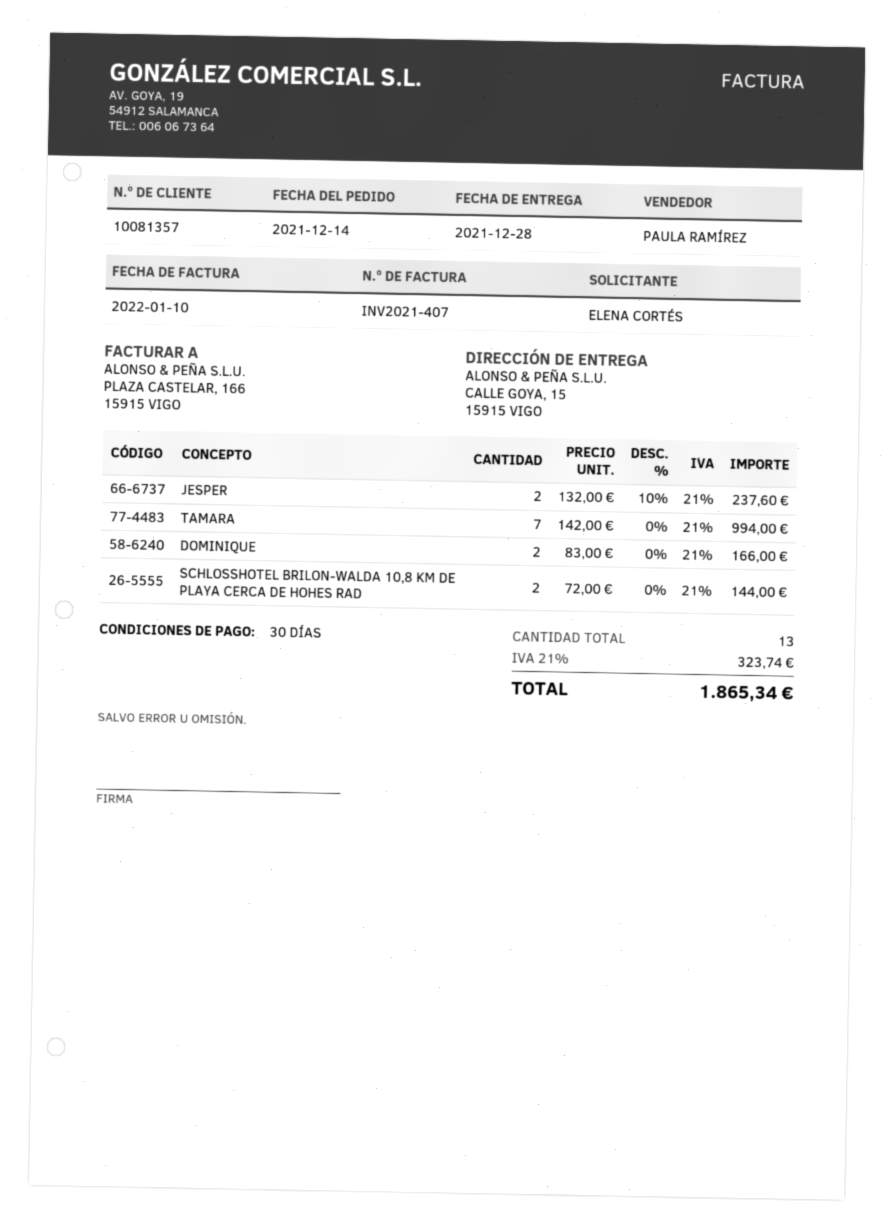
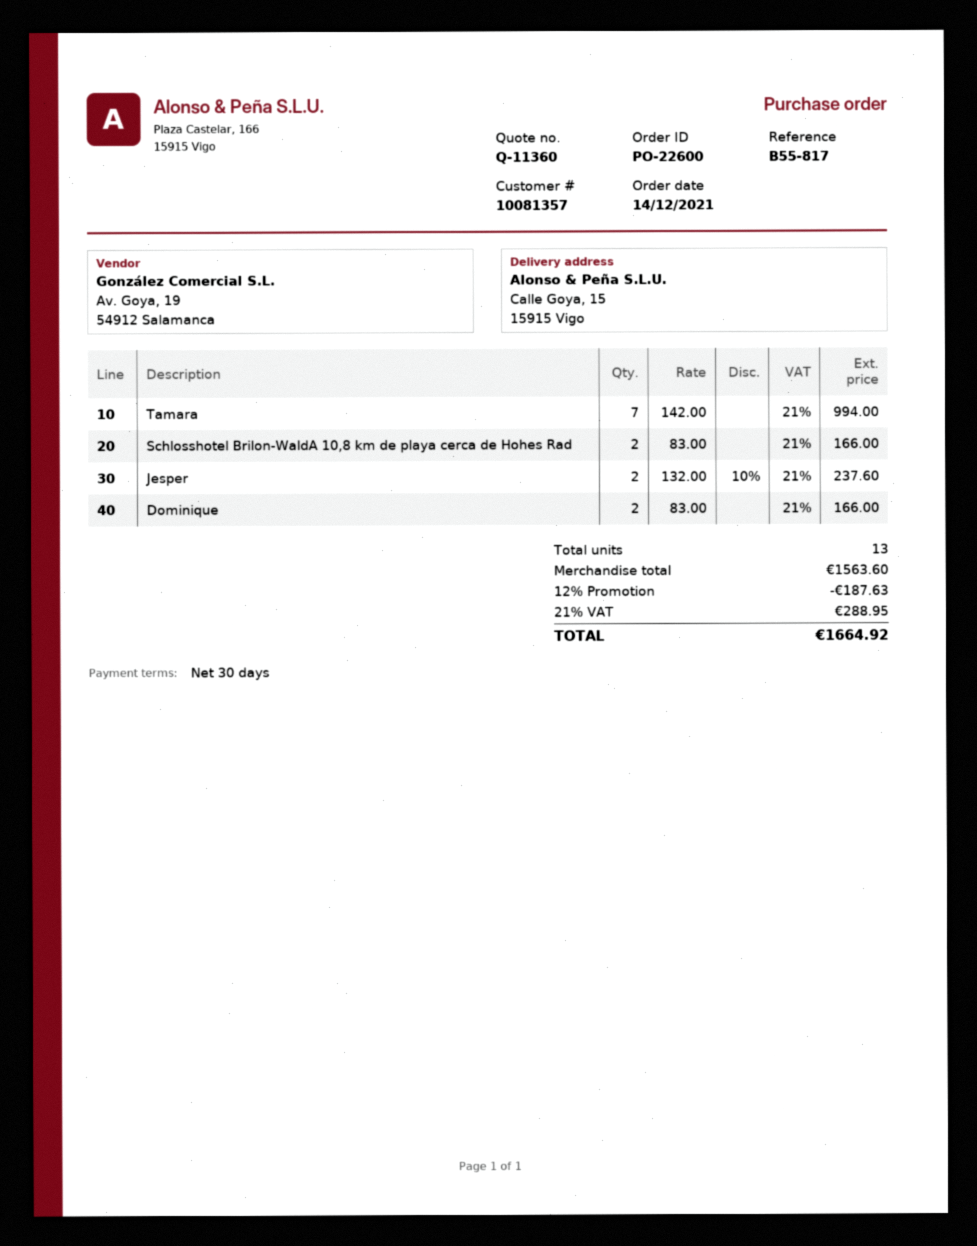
SCHLOSSHOTEL BRILON-WALDA 10,8 KM DE PLAYA CERCA DE HOHES RAD: 2 x 72.00 = 144.00 -> 2 x 83.00 = 166.00
discount: none -> 12% = 187.63
tax: 21% = 323.74 -> 21% = 288.95
total: 1865.34 -> 1664.92

